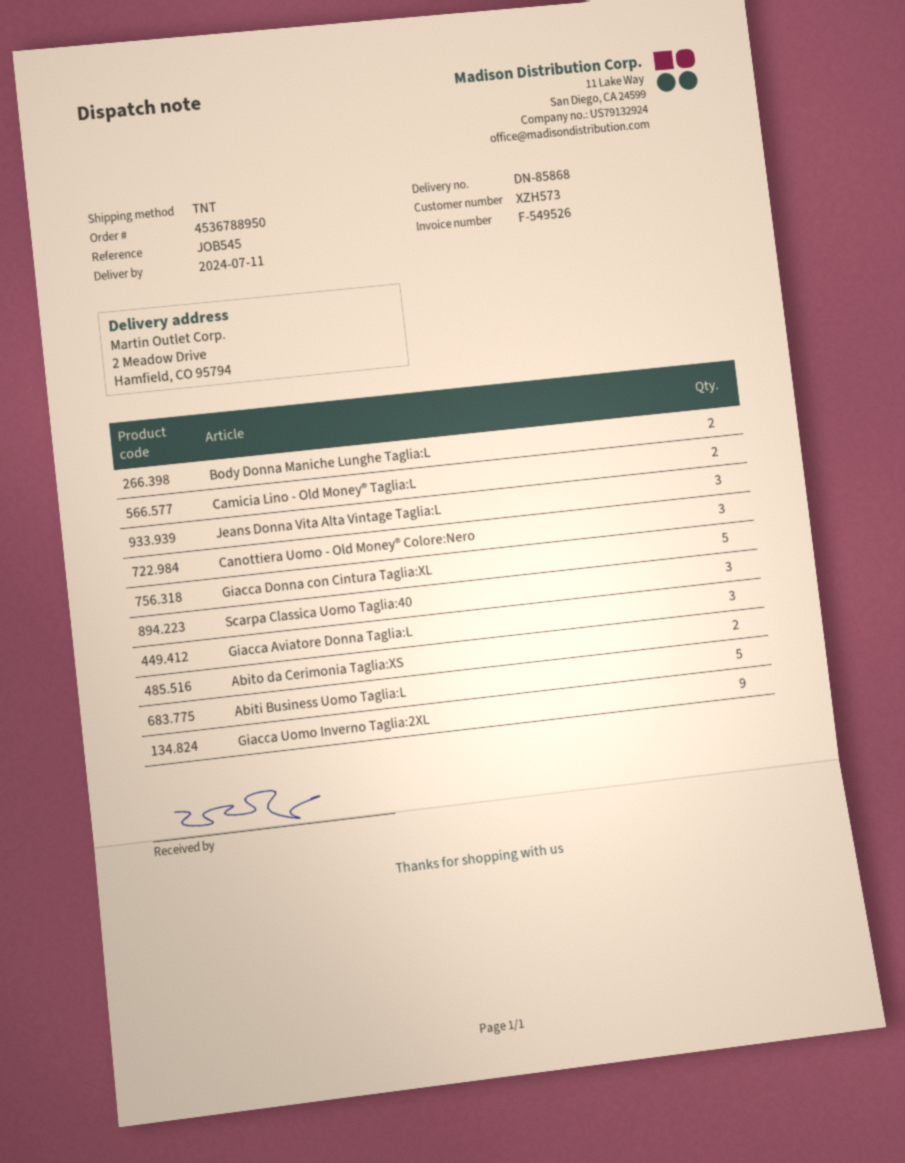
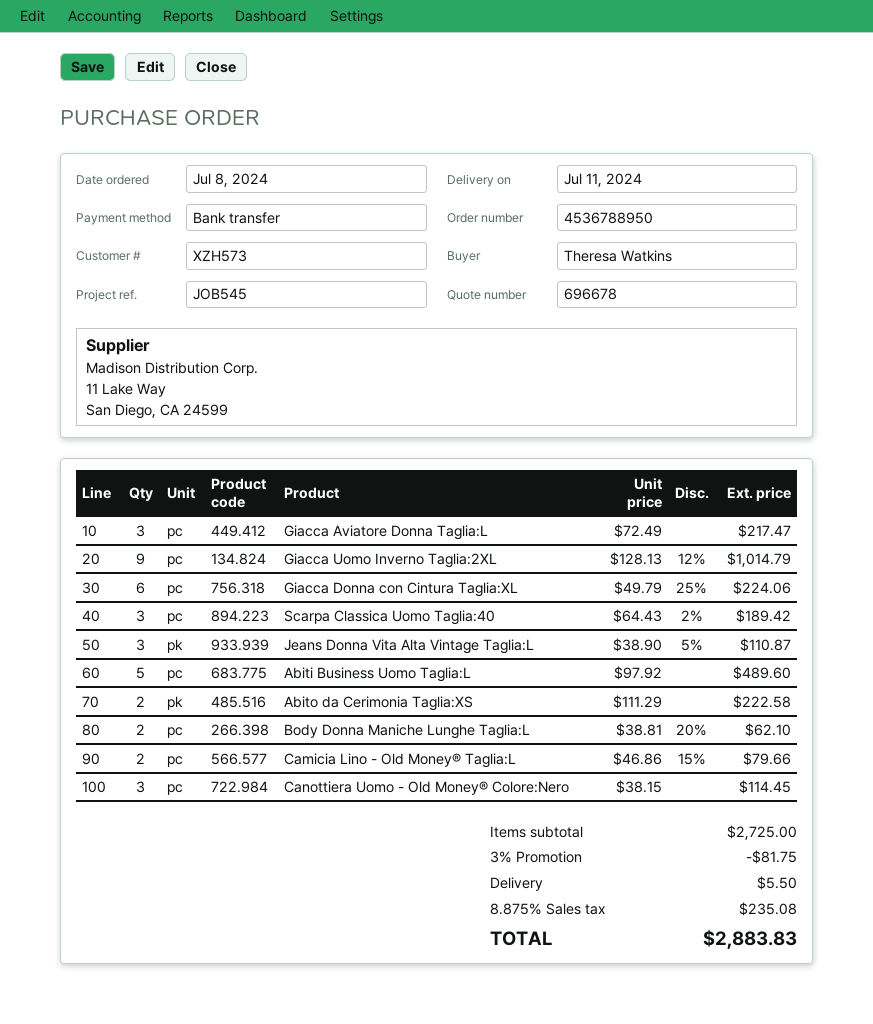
Giacca Donna con Cintura Taglia:XL: 5 -> 6

